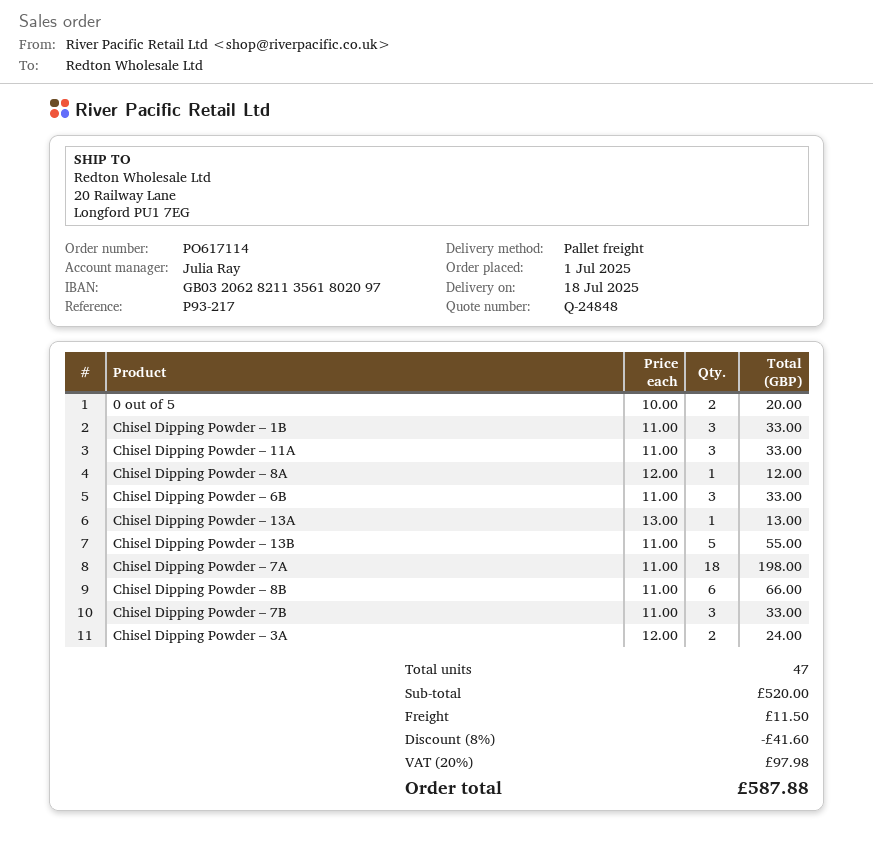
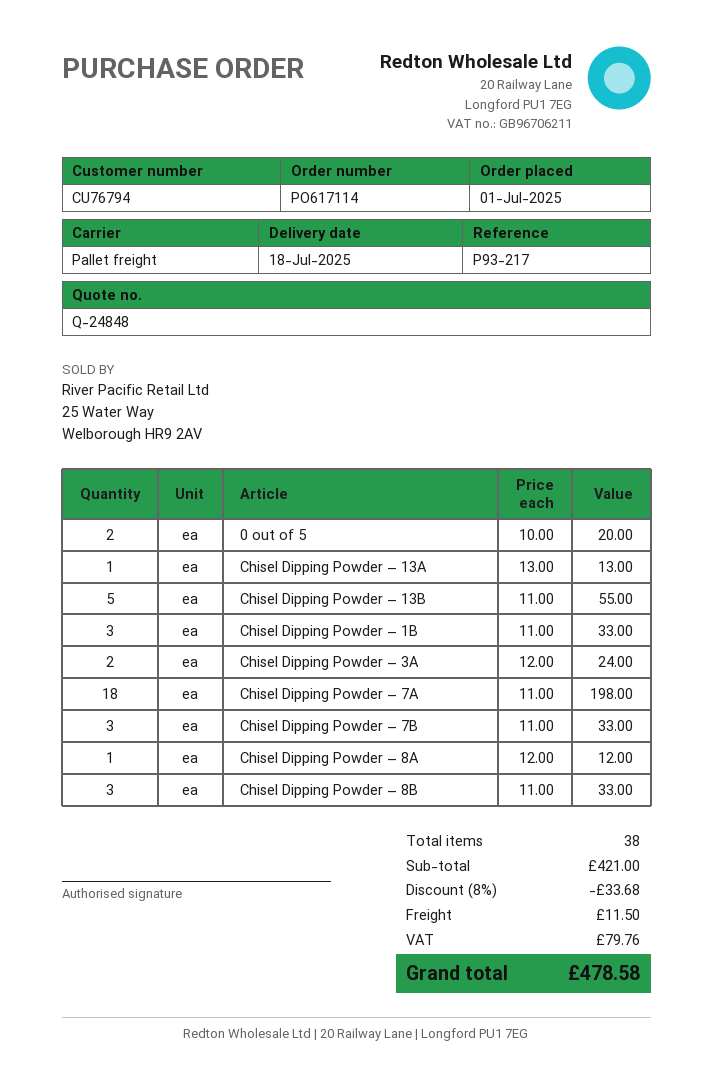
Chisel Dipping Powder – 11A: 3 x 11.00 = 33.00 -> none
Chisel Dipping Powder – 6B: 3 x 11.00 = 33.00 -> none
Chisel Dipping Powder – 8B: 6 x 11.00 = 66.00 -> 3 x 11.00 = 33.00
total quantity: 47 -> 38
subtotal: 520.00 -> 421.00
discount: 8% = 41.60 -> 8% = 33.68
tax: 97.98 -> 79.76
total: 587.88 -> 478.58

